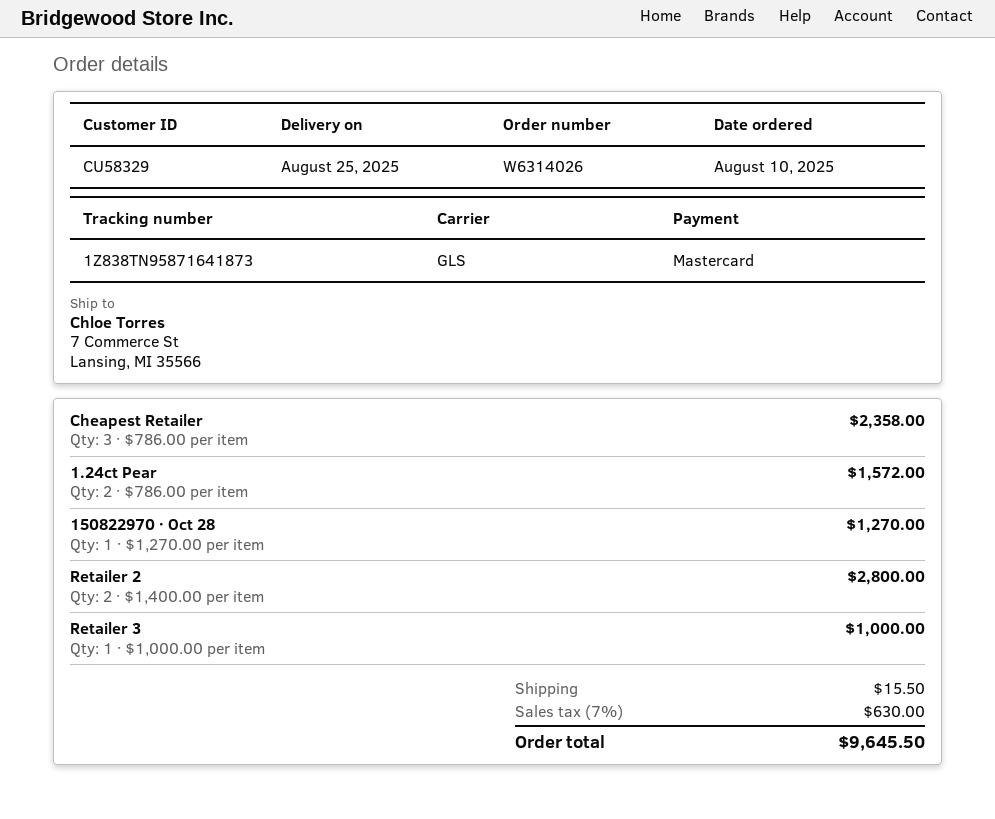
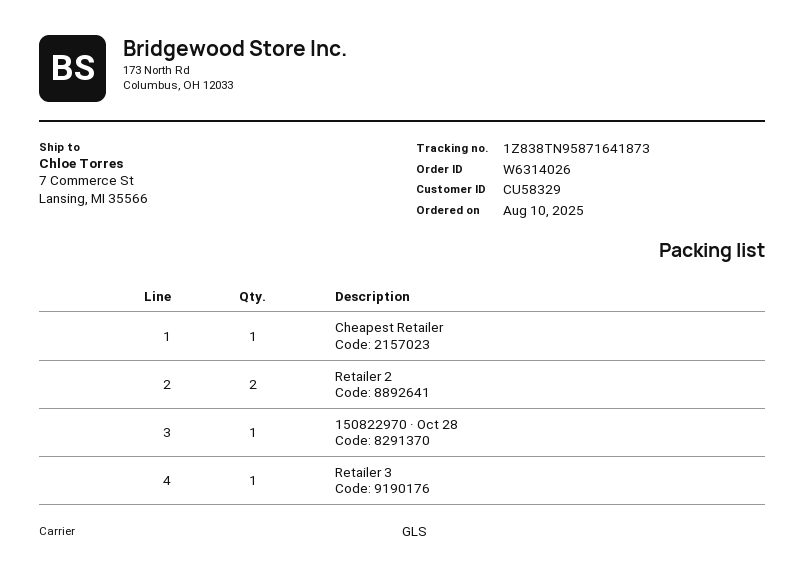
Cheapest Retailer: 3 -> 1
1.24ct Pear: 2 -> none

